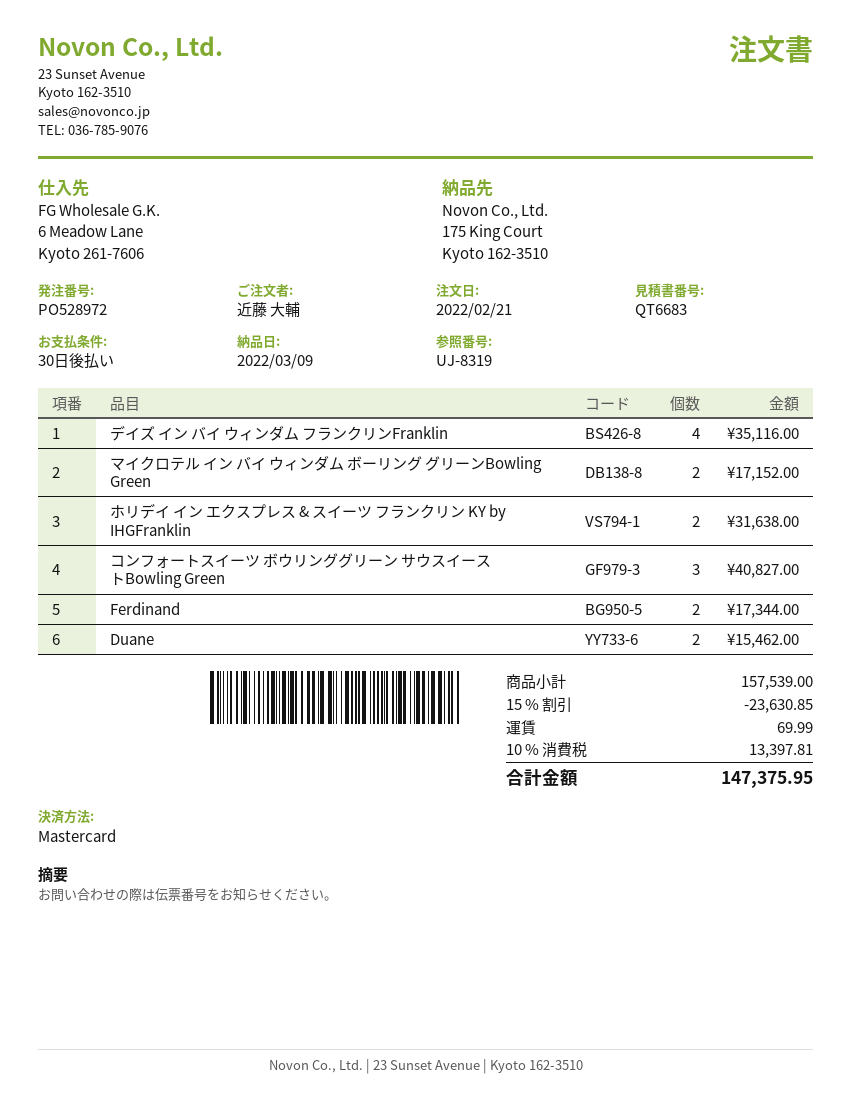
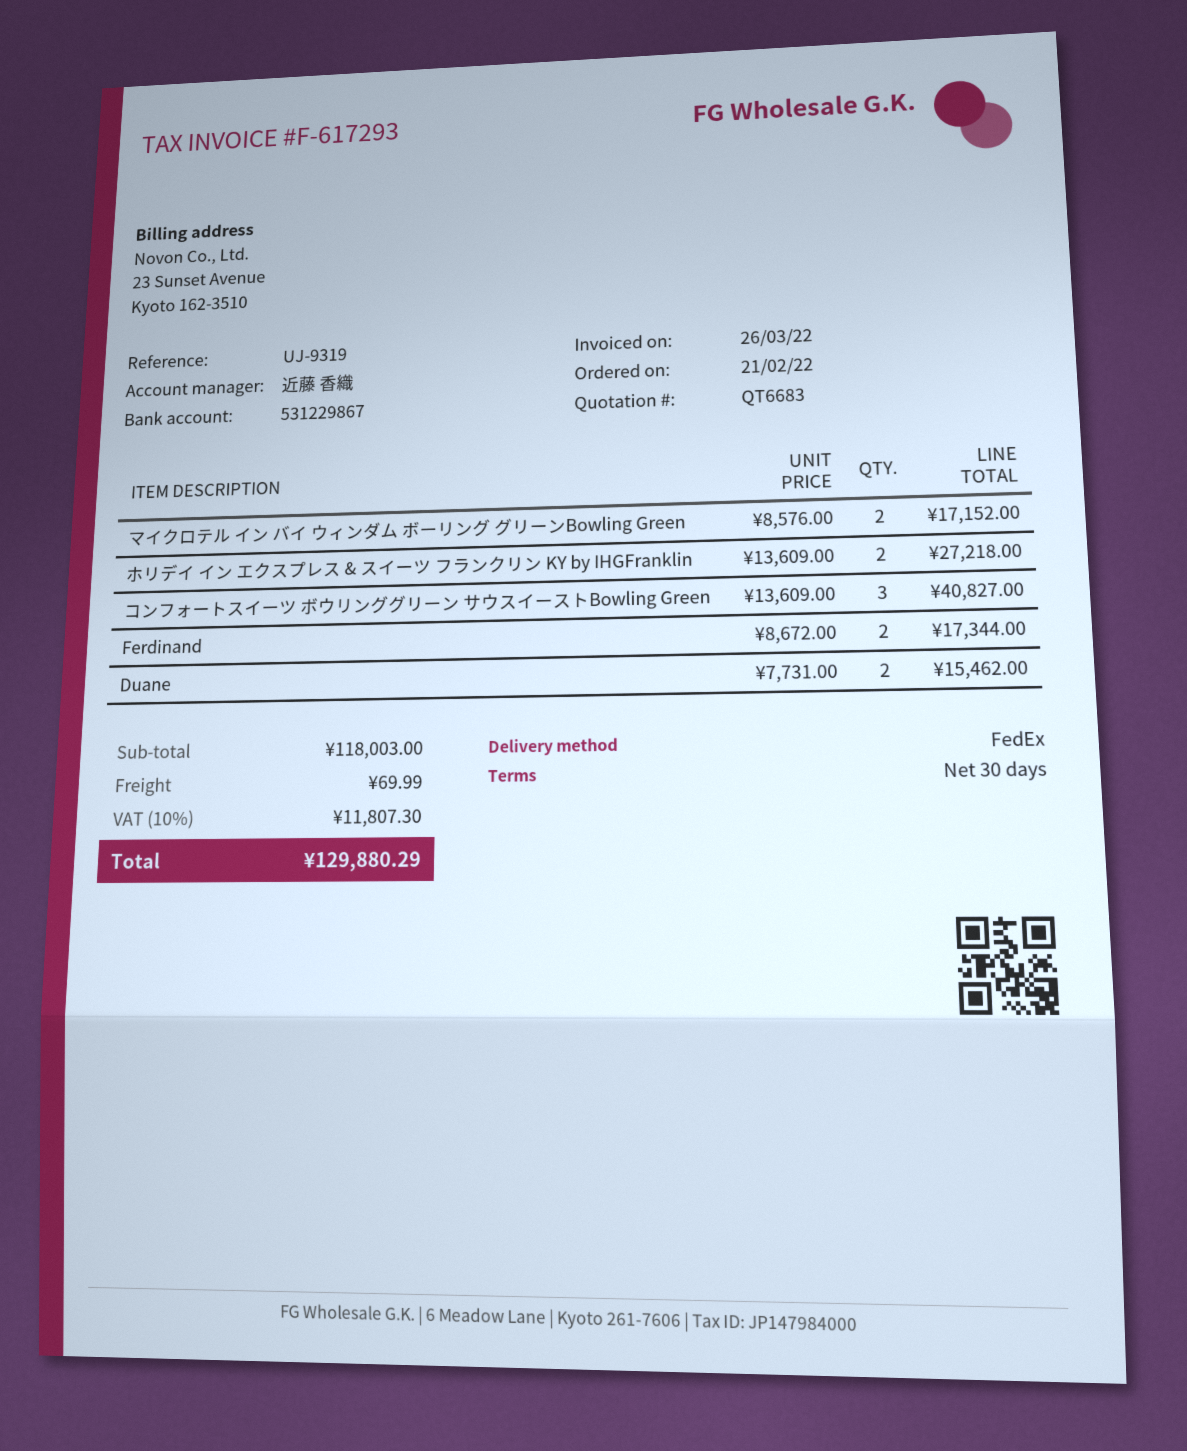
reference: UJ-8319 -> UJ-9319
デイズ イン バイ ウィンダム フランクリンFranklin: 4 for 35116.00 -> none
ホリデイ イン エクスプレス & スイーツ フランクリン KY by IHGFranklin: 2 for 31638.00 -> 2 for 27218.00
subtotal: 157539.00 -> 118003.00
discount: 15% = 23630.85 -> none
tax: 10% = 13397.81 -> 10% = 11807.30
total: 147375.95 -> 129880.29

